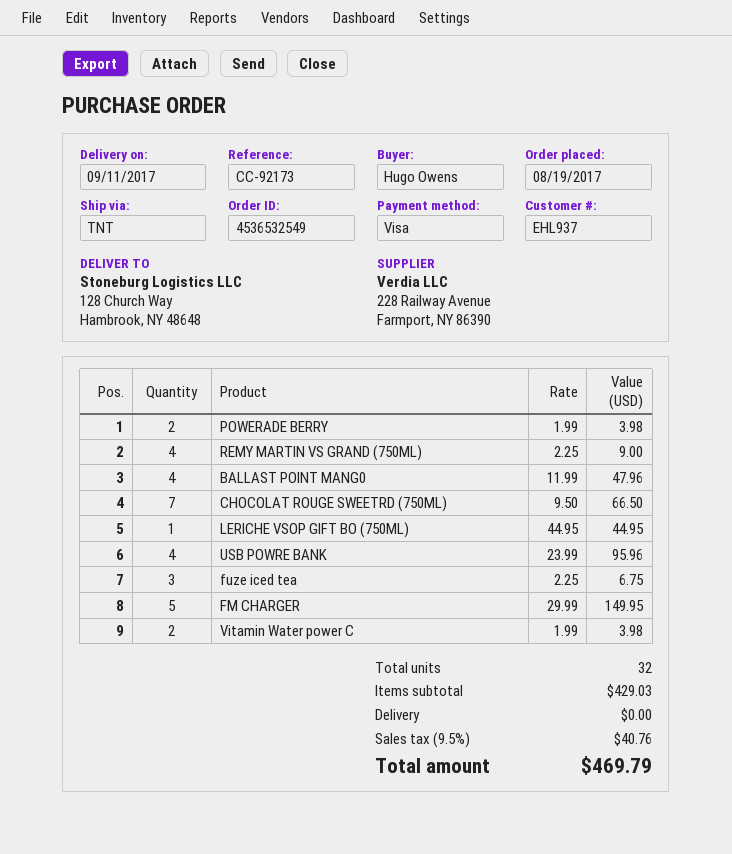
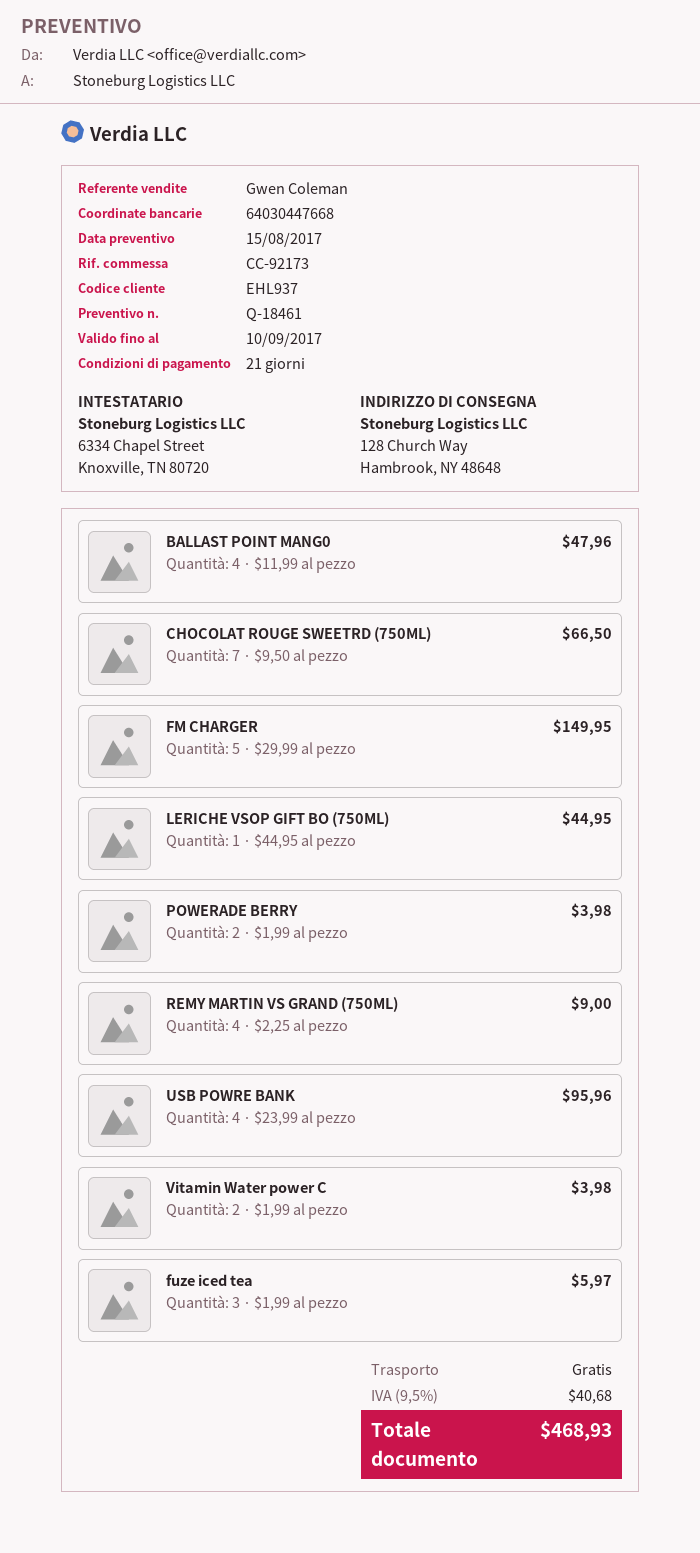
fuze iced tea: 3 x 2.25 = 6.75 -> 3 x 1.99 = 5.97
tax: 9.5% = 40.76 -> 9.5% = 40.68
total: 469.79 -> 468.93

